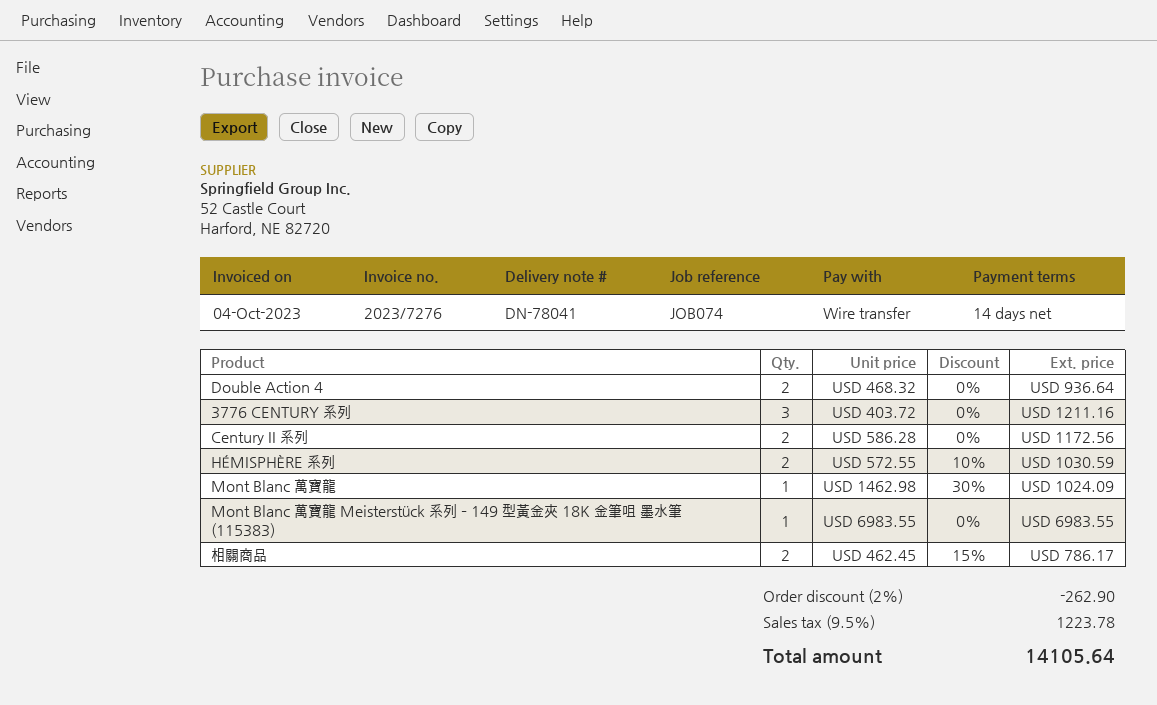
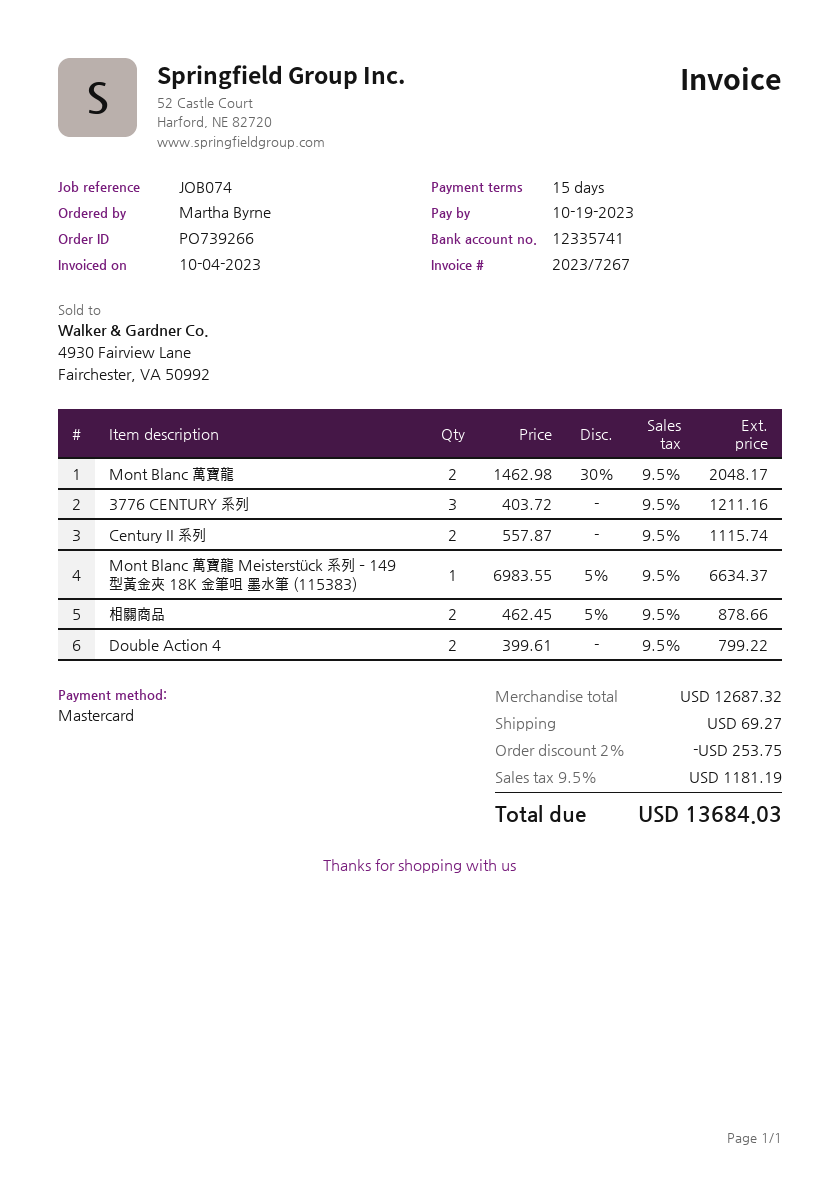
invoice number: 2023/7276 -> 2023/7267
payment terms: 14 days -> 15 days
payment method: bank transfer -> Mastercard
Double Action 4: 2 x 468.32 = 936.64 -> 2 x 399.61 = 799.22
Century II 系列: 2 x 586.28 = 1172.56 -> 2 x 557.87 = 1115.74
HÉMISPHÈRE 系列: 2 x 572.55 - 10% = 1030.59 -> none
Mont Blanc 萬寶龍: 1 x 1462.98 - 30% = 1024.09 -> 2 x 1462.98 - 30% = 2048.17
Mont Blanc 萬寶龍 Meisterstück 系列 – 149 型黃金夾 18K 金筆咀 墨水筆 (115383): 1 x 6983.55 = 6983.55 -> 1 x 6983.55 - 5% = 6634.37
相關商品: 2 x 462.45 - 15% = 786.17 -> 2 x 462.45 - 5% = 878.66
discount: 2% = 262.90 -> 2% = 253.75
shipping: none -> 69.27
tax: 9.5% = 1223.78 -> 9.5% = 1181.19
total: 14105.64 -> 13684.03

